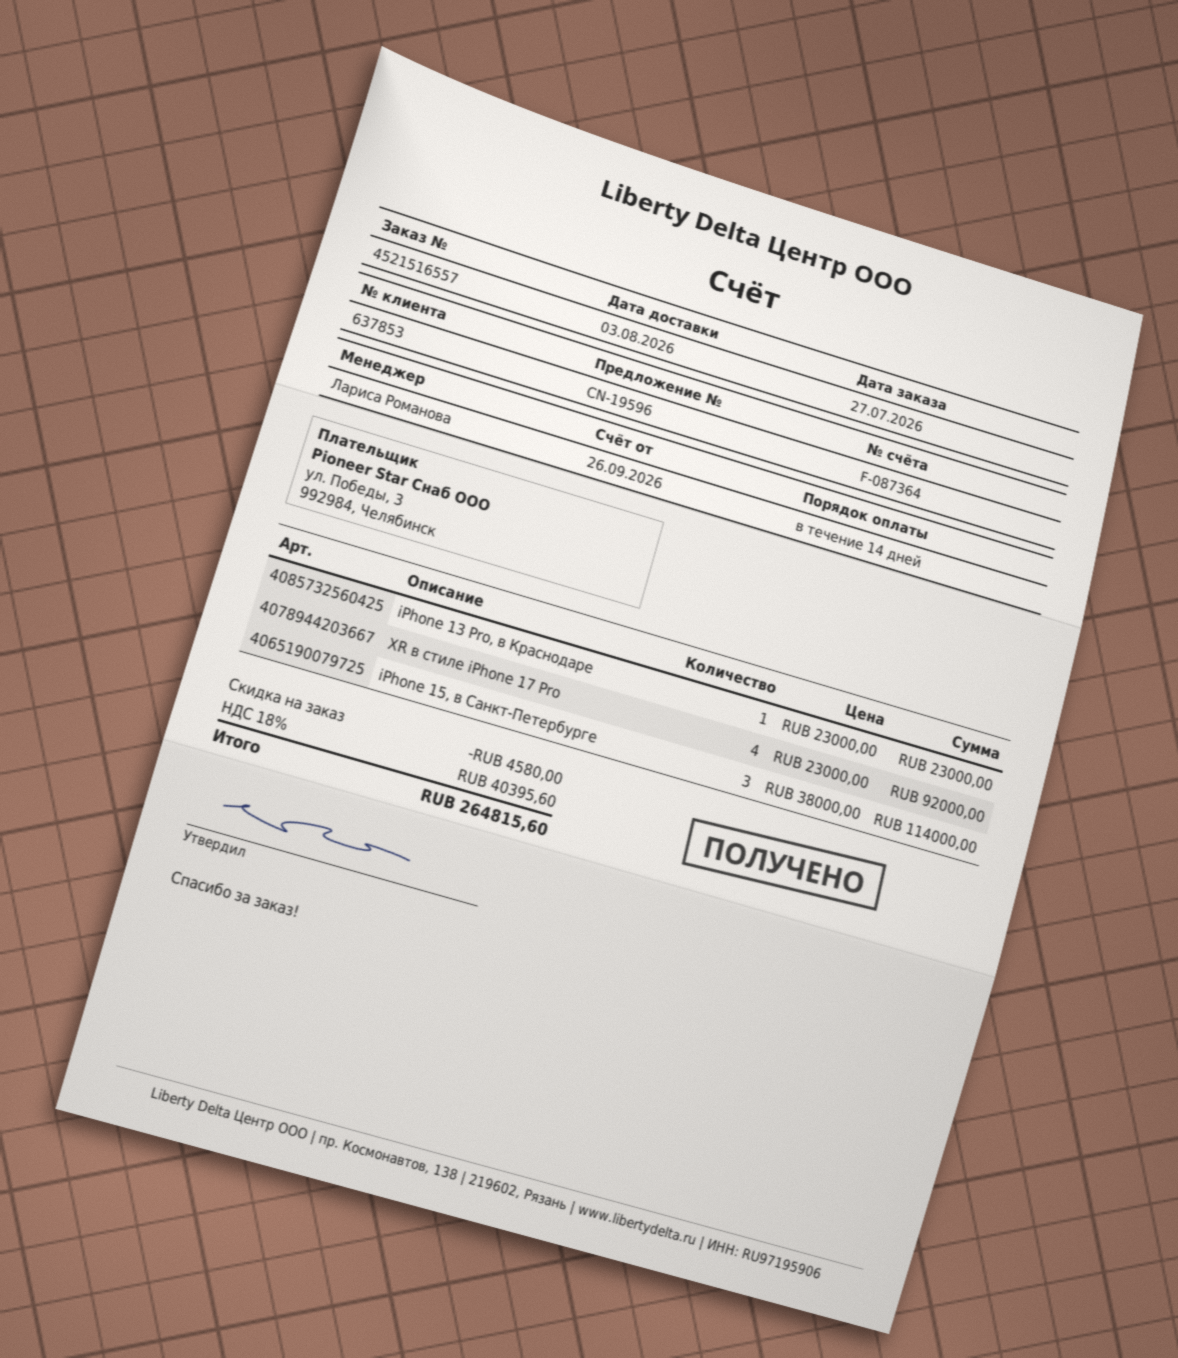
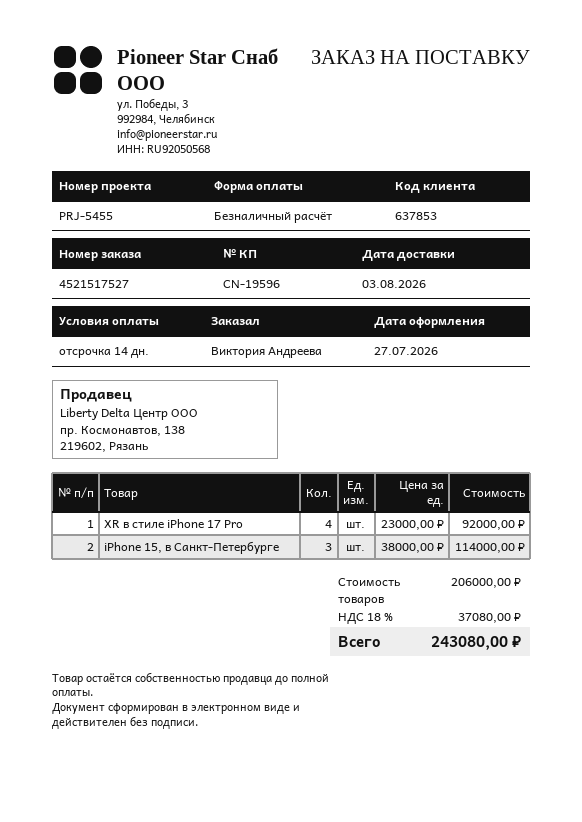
order number: 4521516557 -> 4521517527
iPhone 13 Pro, в Краснодаре: 1 x 23000.00 = 23000.00 -> none
discount: 4580.00 -> none
tax: 18% = 40395.60 -> 18% = 37080.00
total: 264815.60 -> 243080.00

